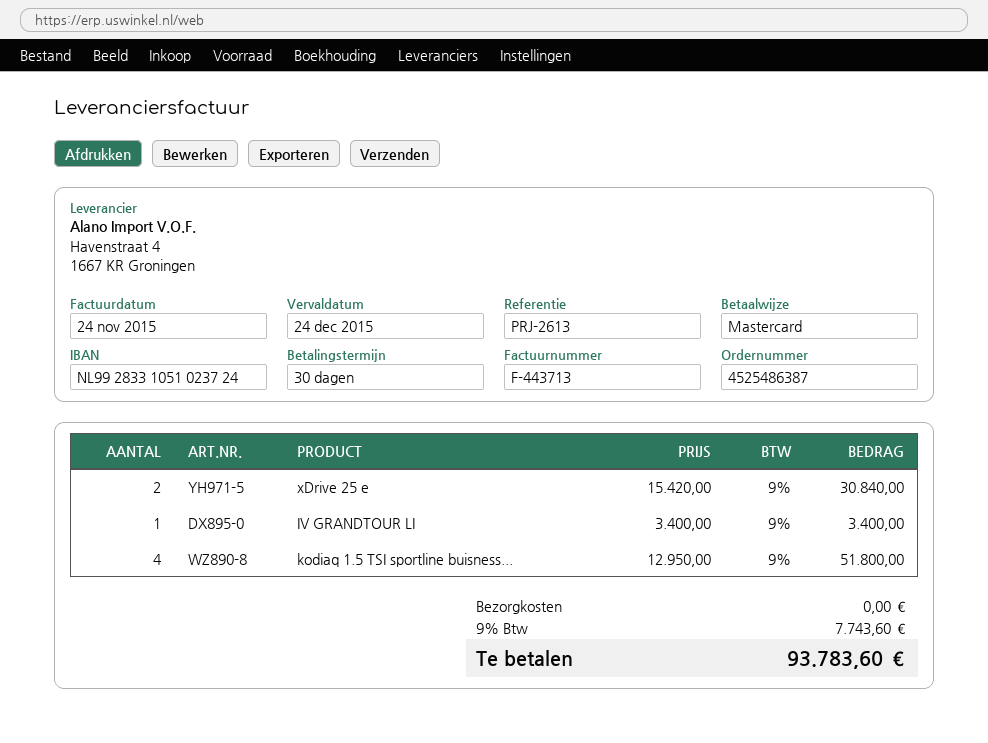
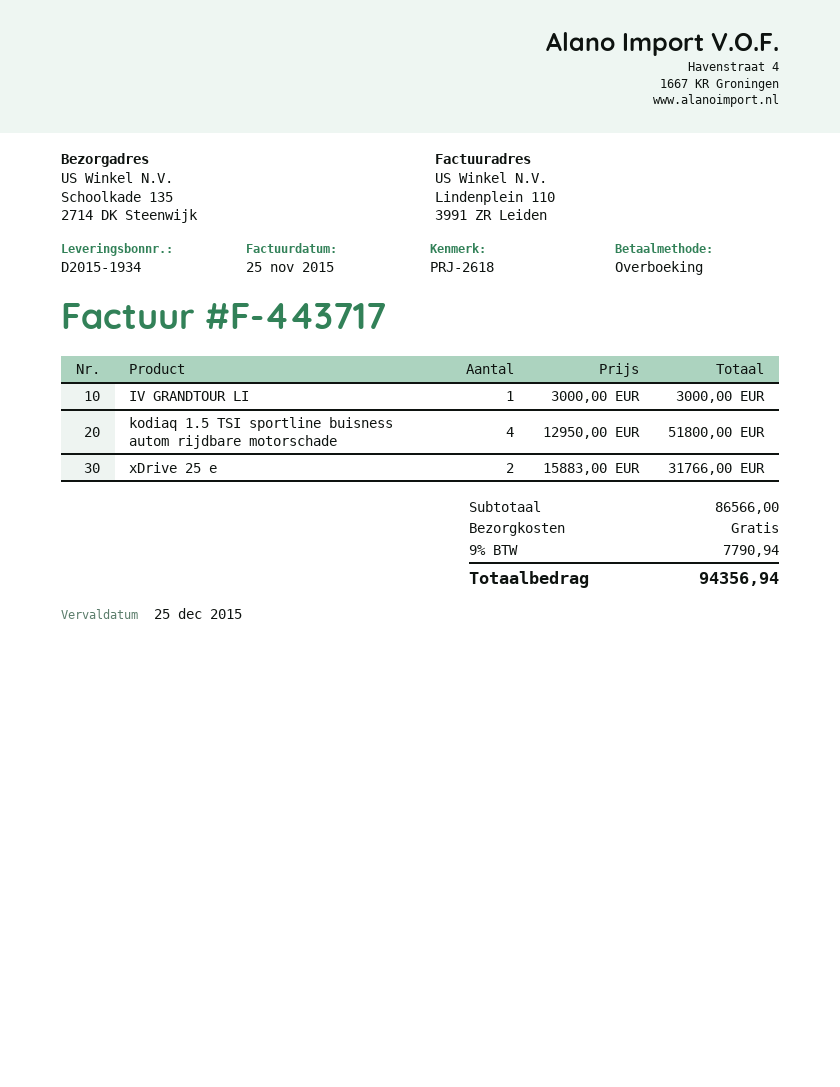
invoice number: F-443713 -> F-443717
invoice date: 2015-11-24 -> 2015-11-25
due date: 2015-12-24 -> 2015-12-25
reference: PRJ-2613 -> PRJ-2618
payment method: Mastercard -> bank transfer
xDrive 25 e: 2 x 15420.00 = 30840.00 -> 2 x 15883.00 = 31766.00
IV GRANDTOUR LI: 1 x 3400.00 = 3400.00 -> 1 x 3000.00 = 3000.00
tax: 9% = 7743.60 -> 9% = 7790.94
total: 93783.60 -> 94356.94

